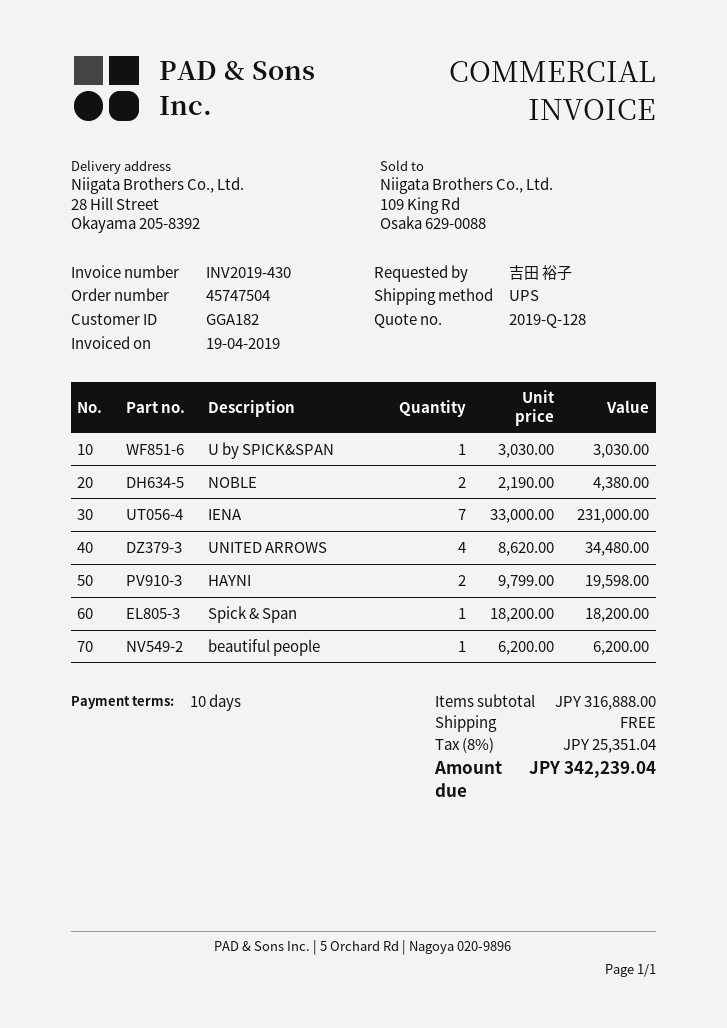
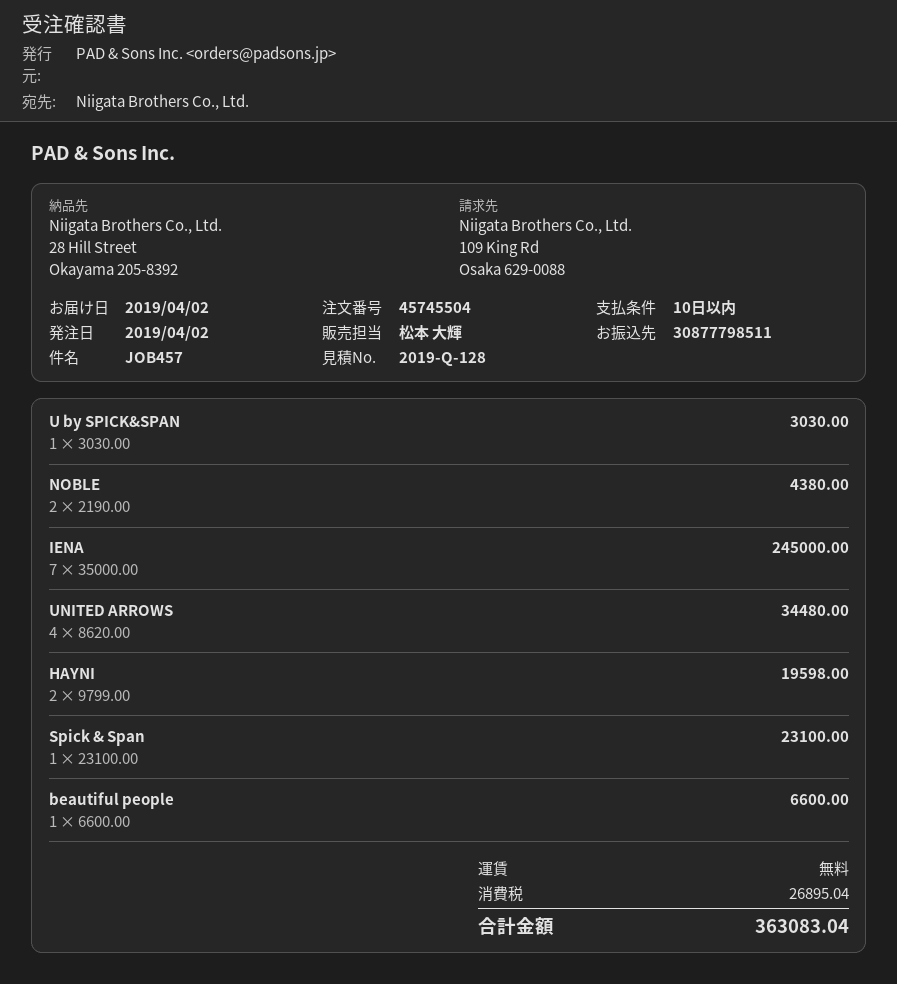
order number: 45747504 -> 45745504
IENA: 7 x 33000.00 = 231000.00 -> 7 x 35000.00 = 245000.00
Spick & Span: 1 x 18200.00 = 18200.00 -> 1 x 23100.00 = 23100.00
beautiful people: 1 x 6200.00 = 6200.00 -> 1 x 6600.00 = 6600.00
tax: 25351.04 -> 26895.04
total: 342239.04 -> 363083.04

